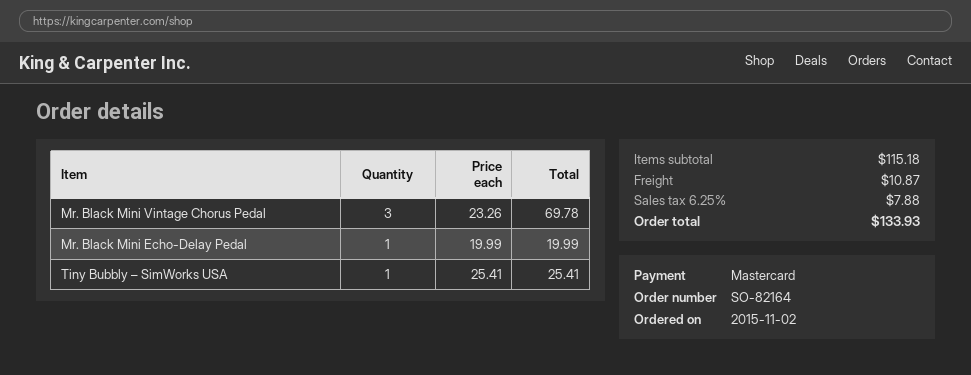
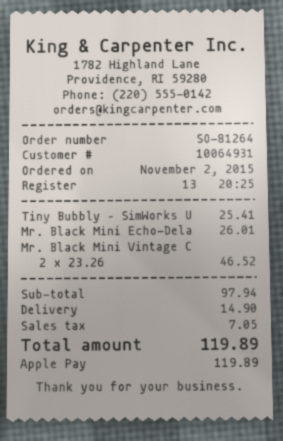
order number: SO-82164 -> SO-81264
payment method: Mastercard -> Apple Pay
Mr. Black Mini Vintage Chorus Pedal: 3 x 23.26 = 69.78 -> 2 x 23.26 = 46.52
Mr. Black Mini Echo-Delay Pedal: 1 x 19.99 = 19.99 -> 1 x 26.01 = 26.01
subtotal: 115.18 -> 97.94
shipping: 10.87 -> 14.90
tax: 7.88 -> 7.05
total: 133.93 -> 119.89

